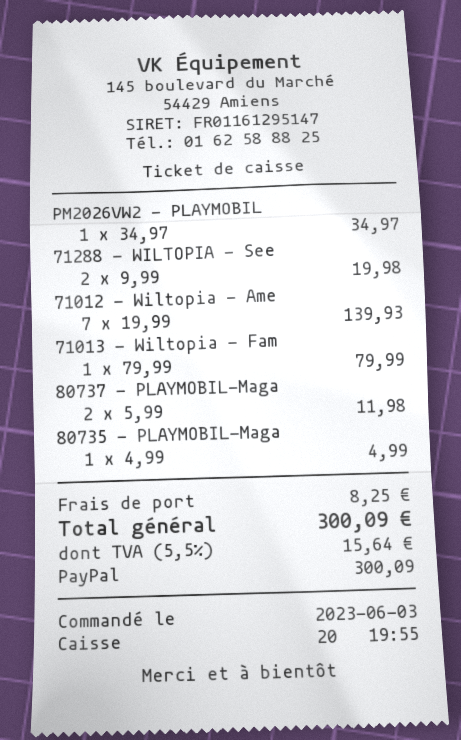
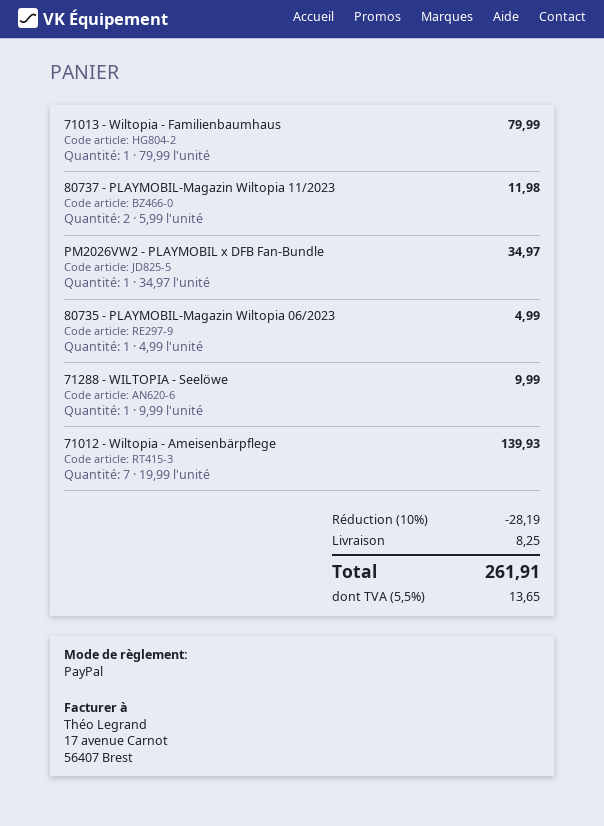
71288 - WILTOPIA - See: 2 x 9.99 = 19.98 -> 1 x 9.99 = 9.99
discount: none -> 10% = 28.19
tax: 5.5% = 15.64 -> 5.5% = 13.65
total: 300.09 -> 261.91

